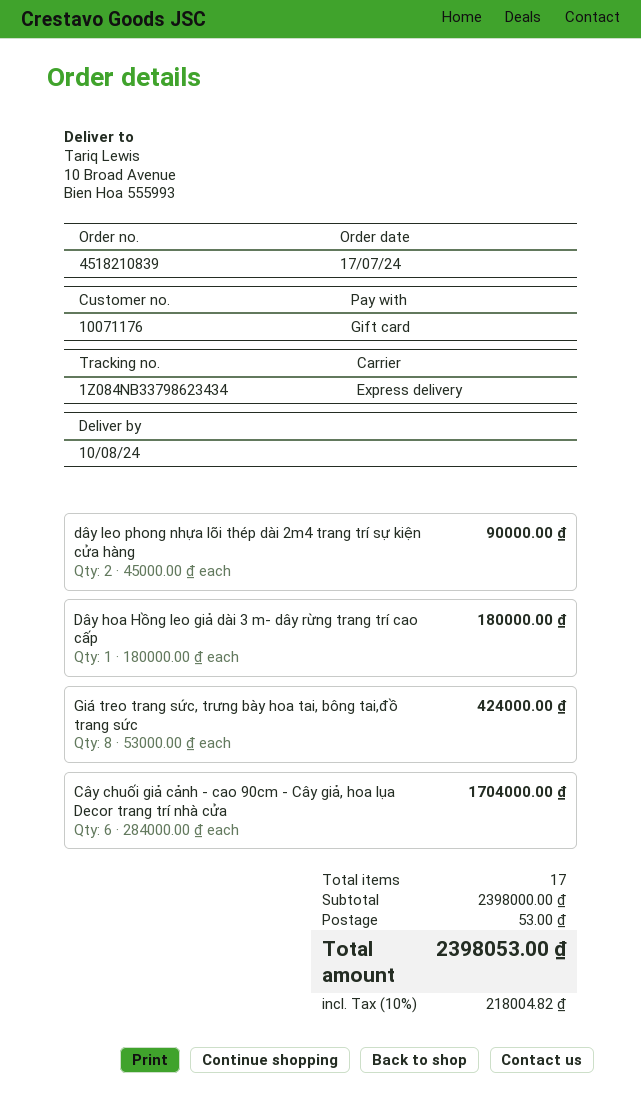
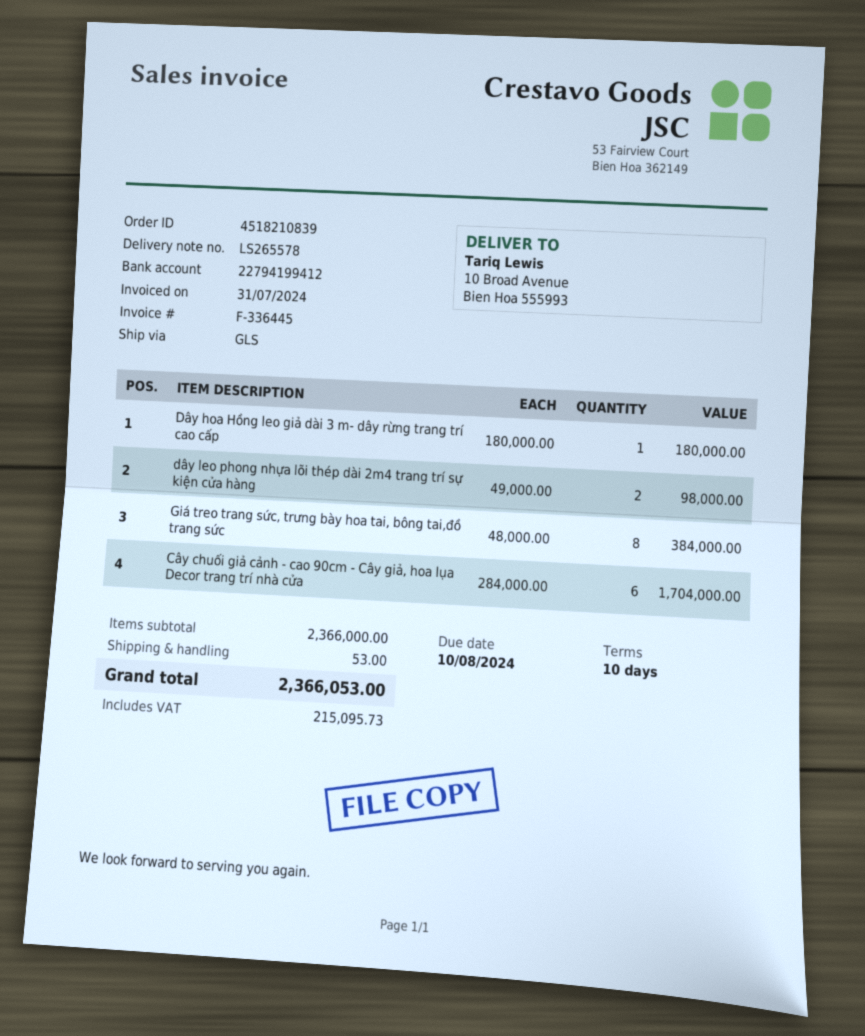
shipping method: express -> GLS
dây leo phong nhựa lõi thép dài 2m4 trang trí sự kiện cửa hàng: 2 x 45000.00 = 90000.00 -> 2 x 49000.00 = 98000.00
Giá treo trang sức, trưng bày hoa tai, bông tai,đồ trang sức: 8 x 53000.00 = 424000.00 -> 8 x 48000.00 = 384000.00
subtotal: 2398000.00 -> 2366000.00
tax: 218004.82 -> 215095.73
total: 2398053.00 -> 2366053.00

